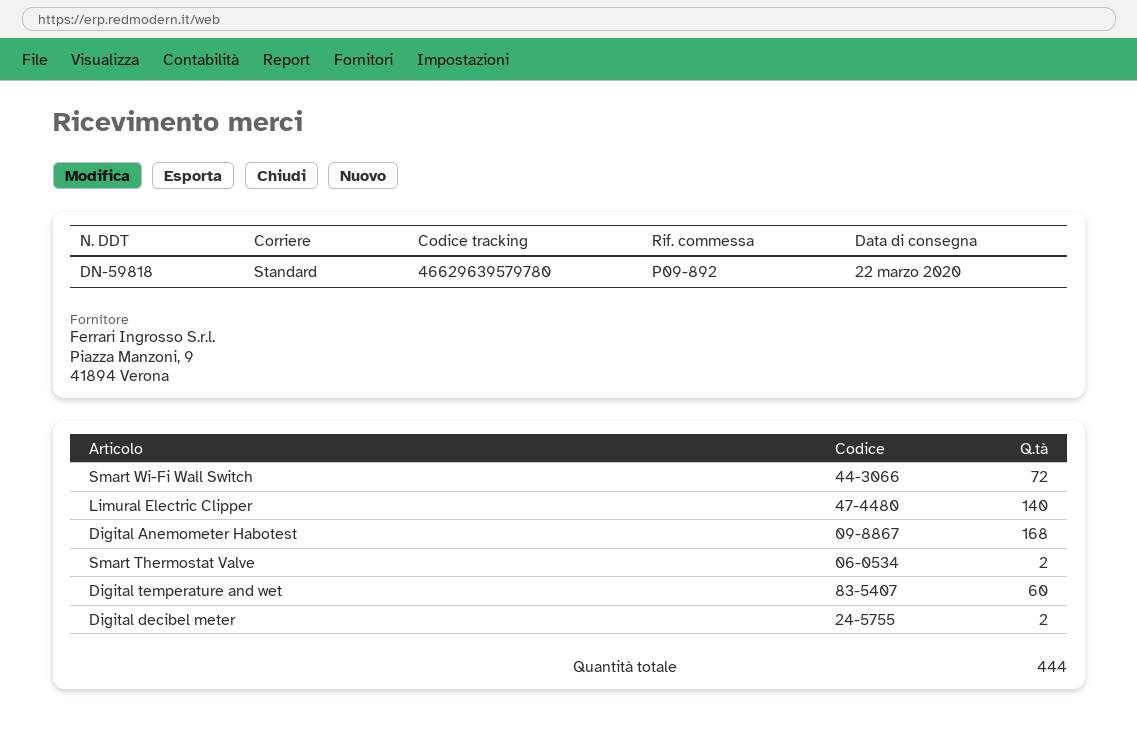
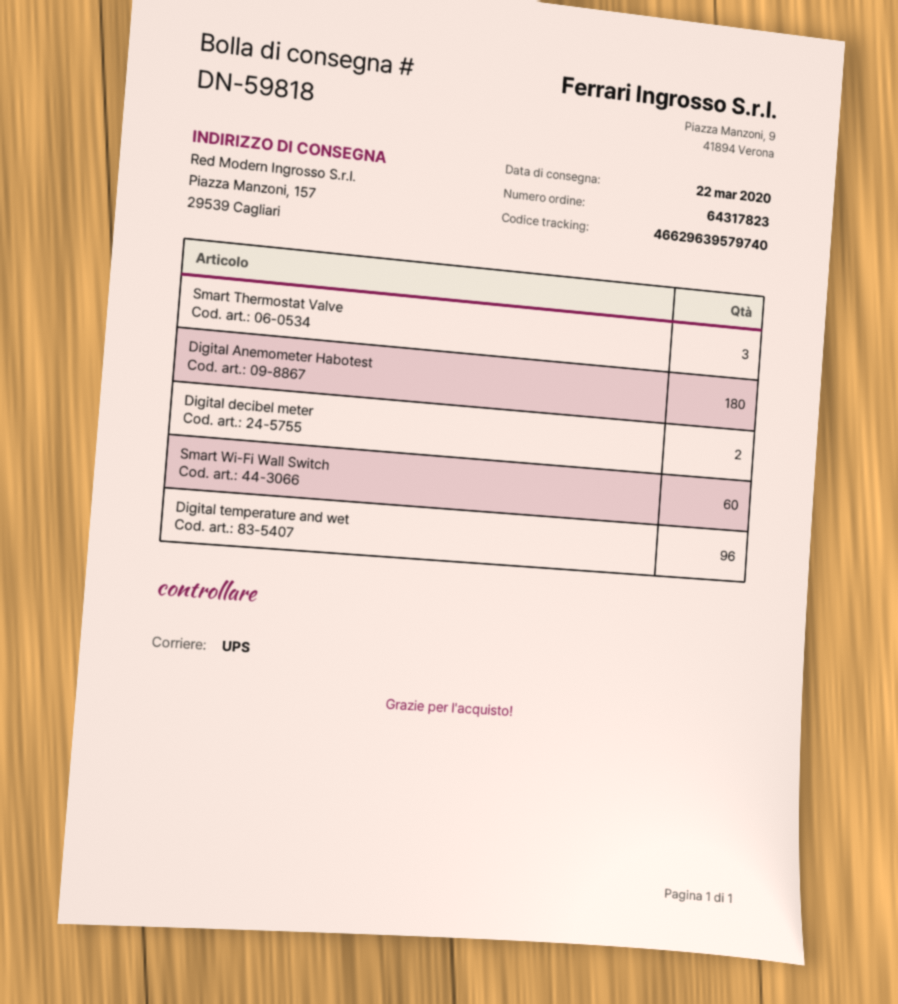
shipping method: standard -> UPS
tracking number: 46629639579780 -> 46629639579740
Smart Wi-Fi Wall Switch: 72 -> 60
Limural Electric Clipper: 140 -> none
Digital Anemometer Habotest: 168 -> 180
Smart Thermostat Valve: 2 -> 3
Digital temperature and wet: 60 -> 96

